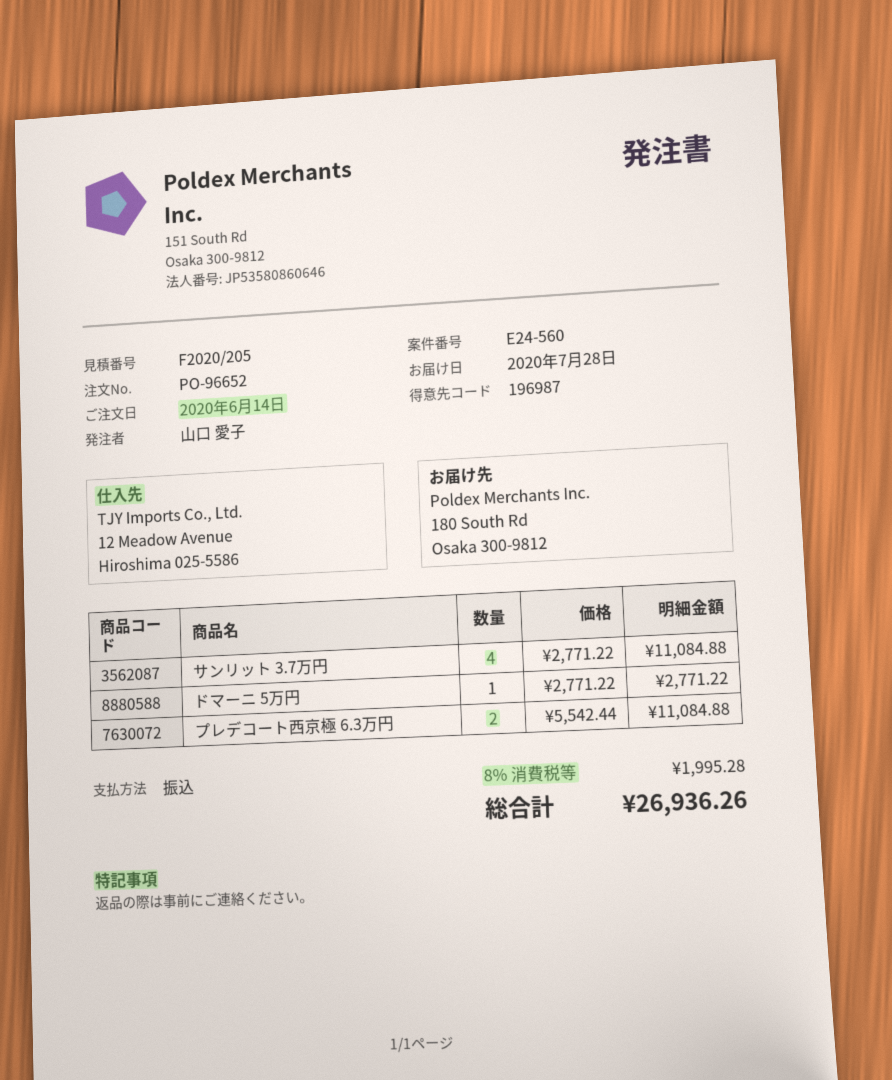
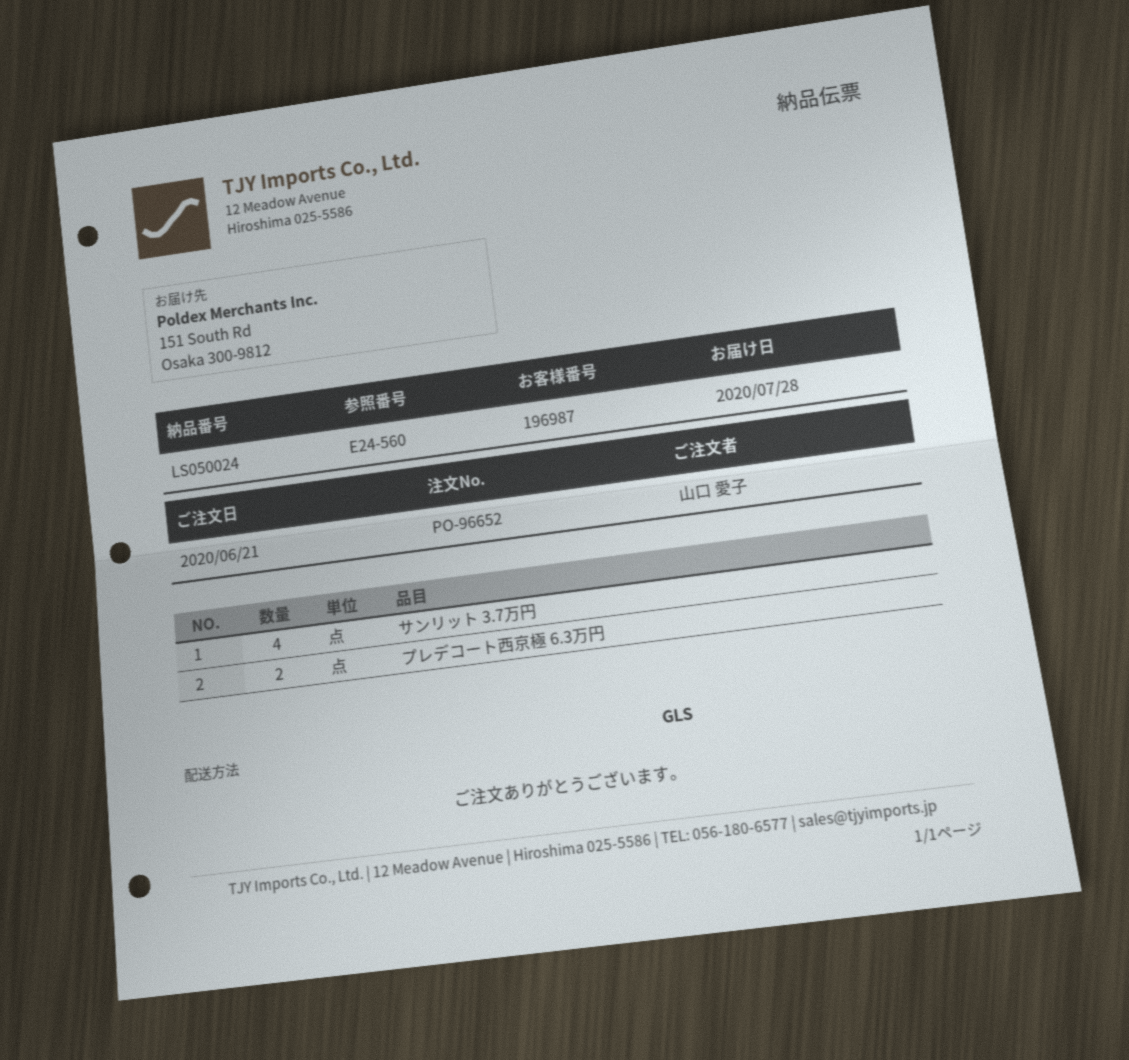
order date: 2020-06-14 -> 2020-06-21
ship to: 180 South Rd, Osaka 300-9812 -> 151 South Rd, Osaka 300-9812
ドマーニ 5万円: 1 -> none

